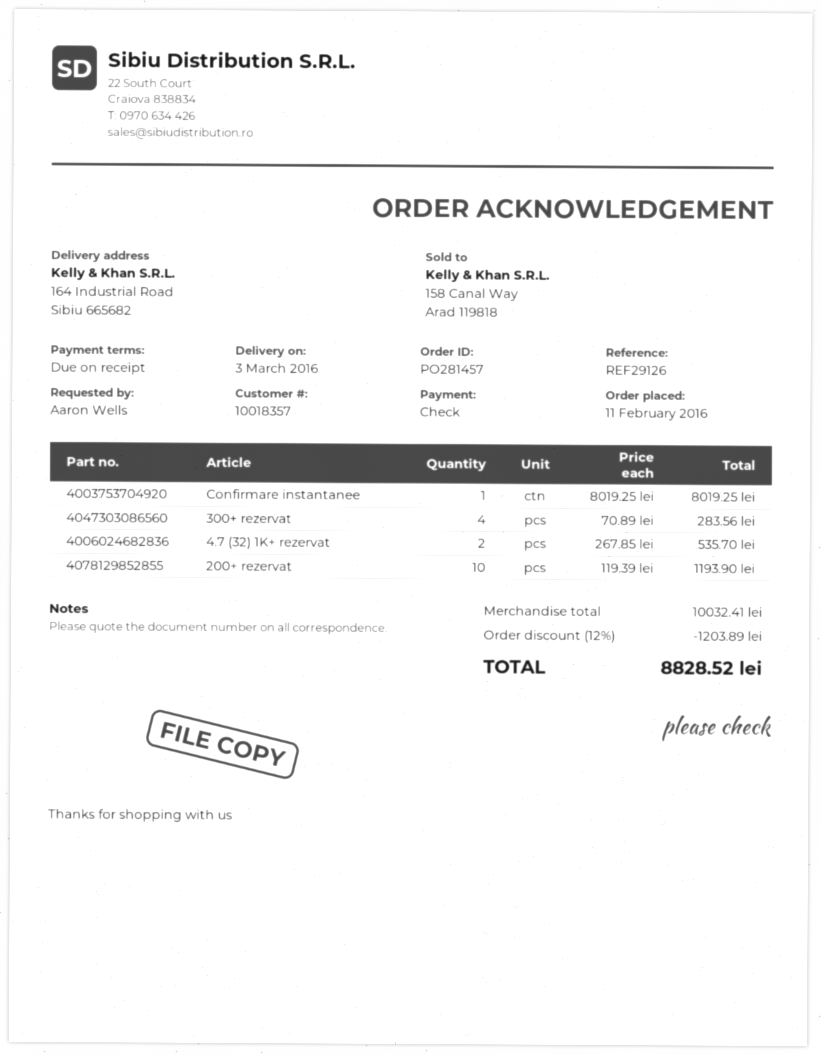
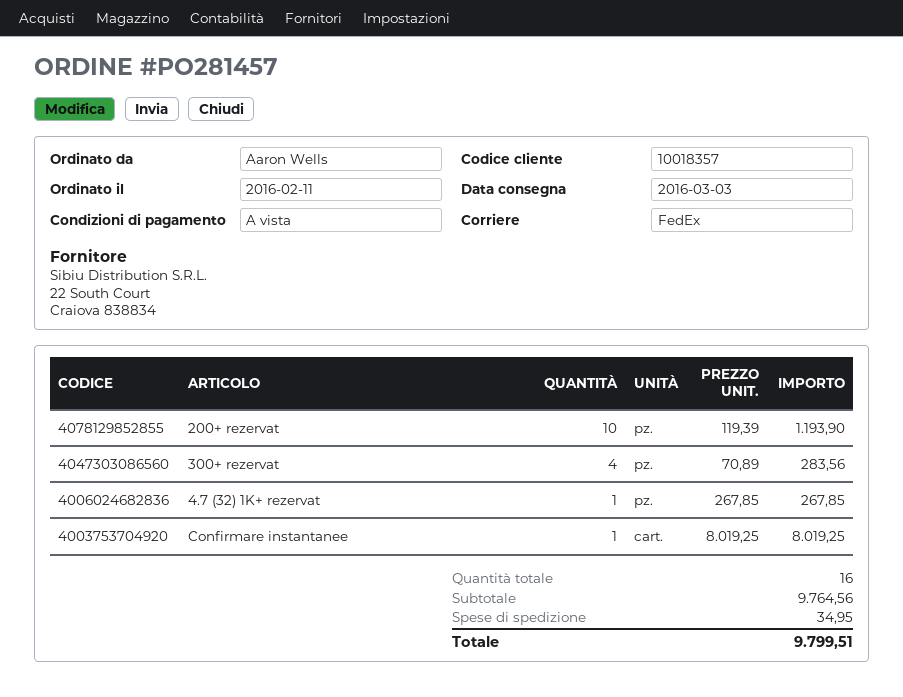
4.7 (32) 1K+ rezervat: 2 x 267.85 = 535.70 -> 1 x 267.85 = 267.85
subtotal: 10032.41 -> 9764.56
discount: 12% = 1203.89 -> none
shipping: none -> 34.95
total: 8828.52 -> 9799.51

